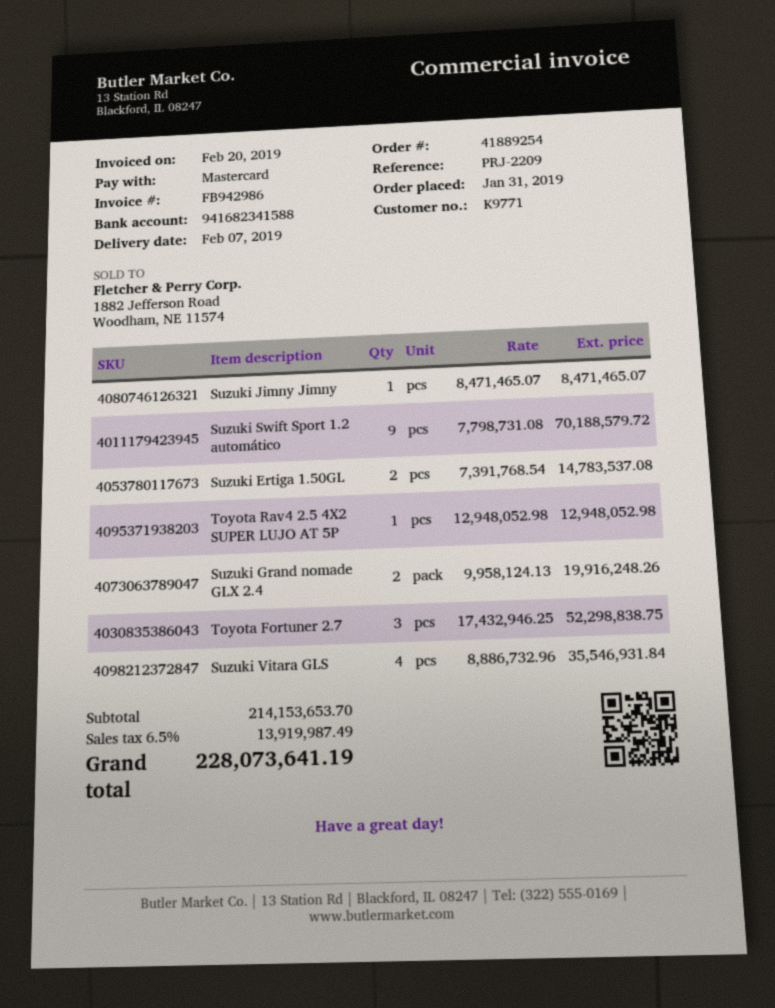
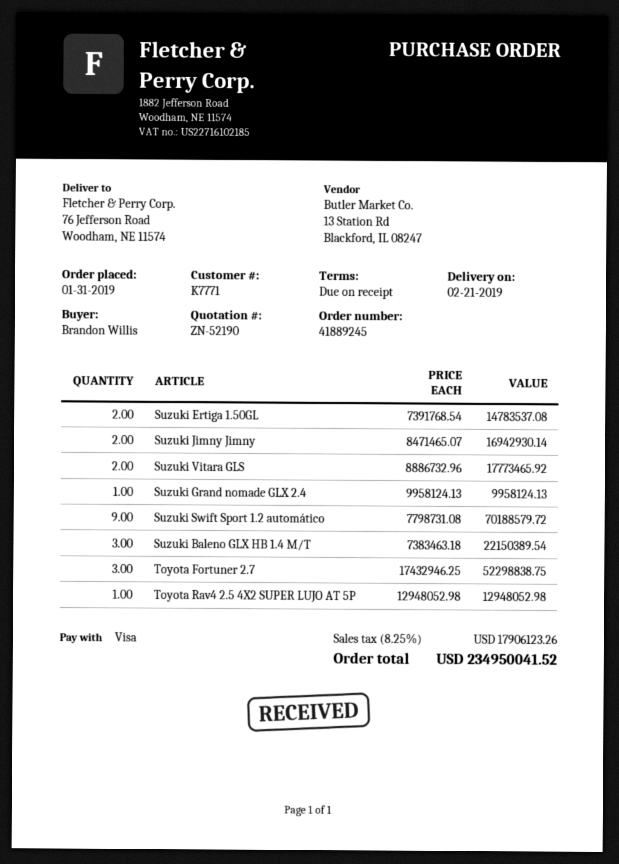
order number: 41889254 -> 41889245
delivery date: 2019-02-07 -> 2019-02-21
customer number: K9771 -> K7771
payment method: Mastercard -> Visa
Suzuki Jimny Jimny: 1 x 8471465.07 = 8471465.07 -> 2 x 8471465.07 = 16942930.14
Suzuki Grand nomade GLX 2.4: 2 x 9958124.13 = 19916248.26 -> 1 x 9958124.13 = 9958124.13
Suzuki Vitara GLS: 4 x 8886732.96 = 35546931.84 -> 2 x 8886732.96 = 17773465.92
Suzuki Baleno GLX HB 1.4 M/T: none -> 3 x 7383463.18 = 22150389.54
tax: 6.5% = 13919987.49 -> 8.25% = 17906123.26
total: 228073641.19 -> 234950041.52

